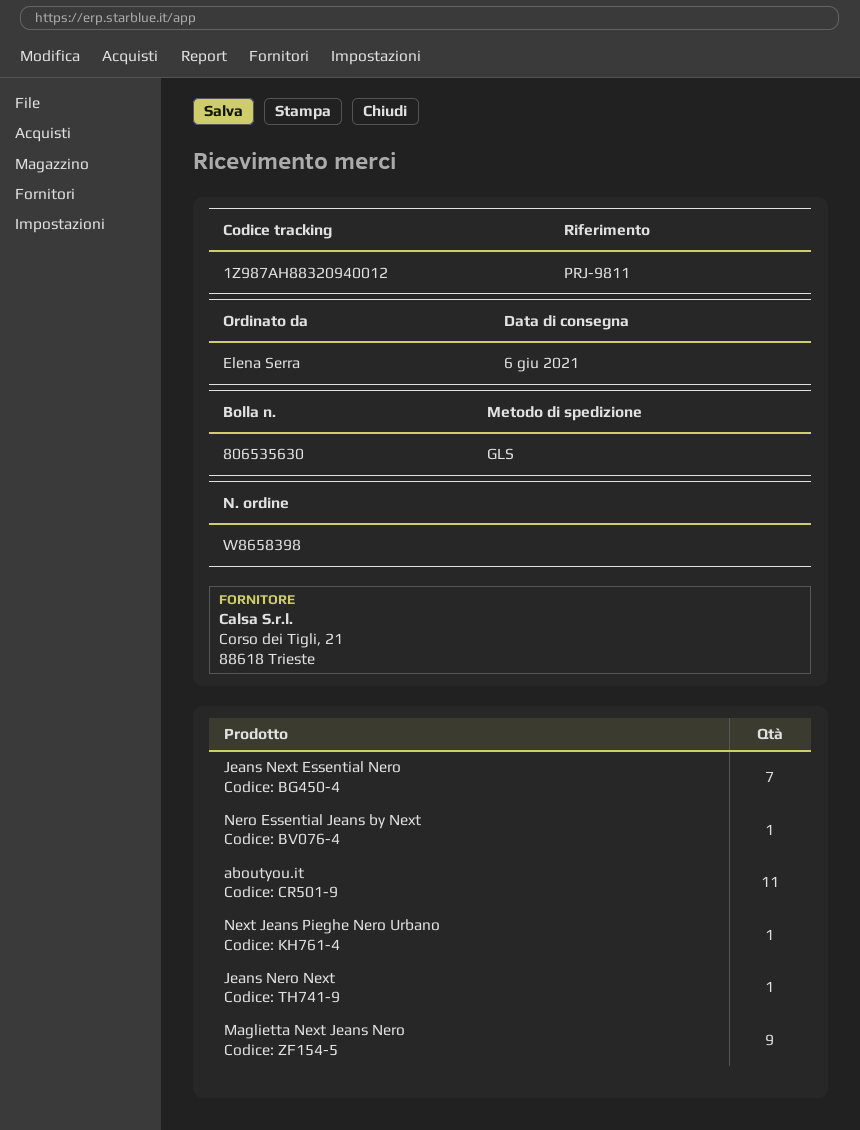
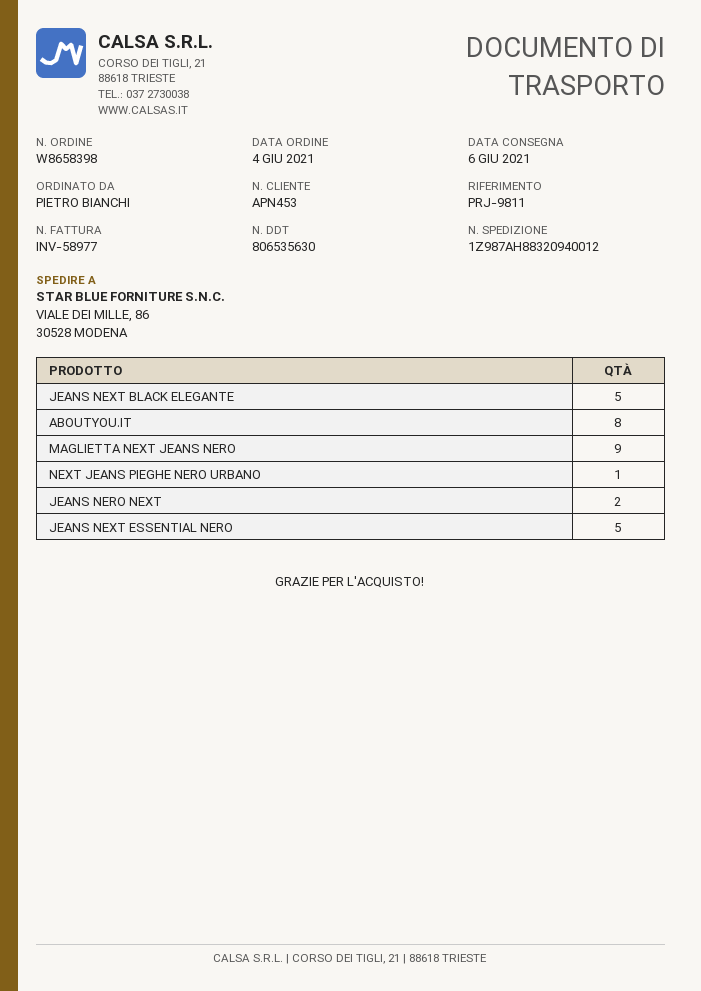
ordered by: Elena Serra -> PIETRO BIANCHI
Jeans Next Essential Nero: 7 -> 5
Nero Essential Jeans by Next: 1 -> none
aboutyou.it: 11 -> 8
Jeans Nero Next: 1 -> 2
JEANS NEXT BLACK ELEGANTE: none -> 5

